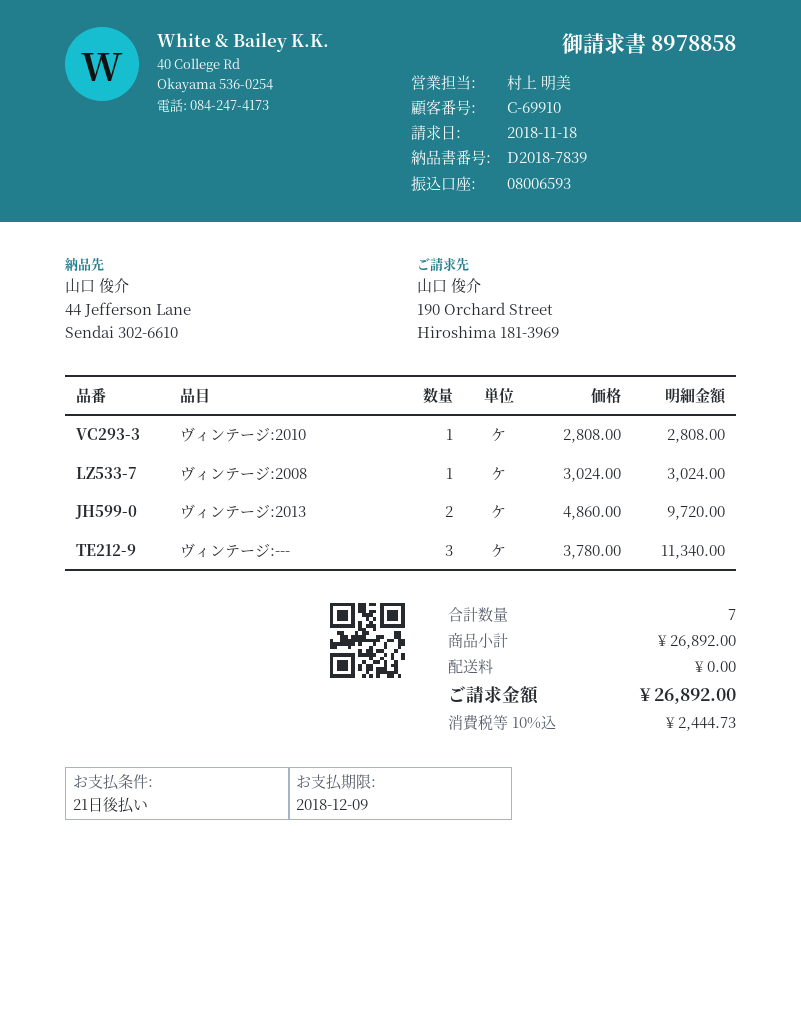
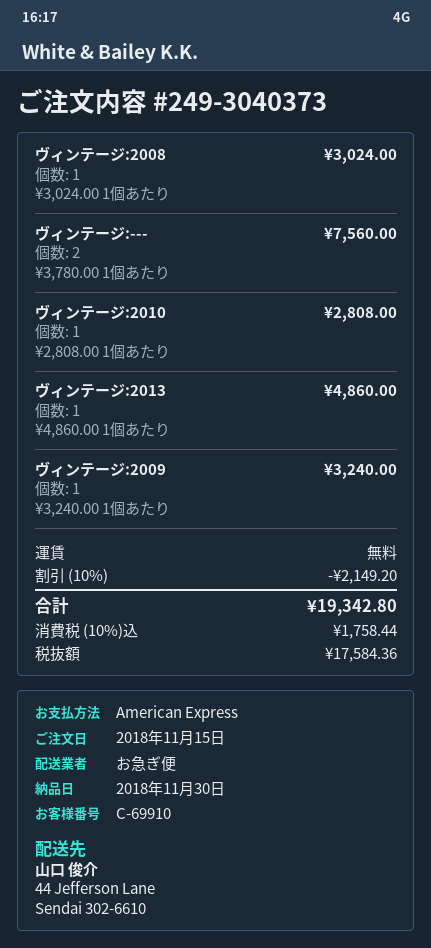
ヴィンテージ:2013: 2 x 4860.00 = 9720.00 -> 1 x 4860.00 = 4860.00
ヴィンテージ:---: 3 x 3780.00 = 11340.00 -> 2 x 3780.00 = 7560.00
ヴィンテージ:2009: none -> 1 x 3240.00 = 3240.00
discount: none -> 10% = 2149.20
tax: 10% = 2444.73 -> 10% = 1758.44
total: 26892.00 -> 19342.80

